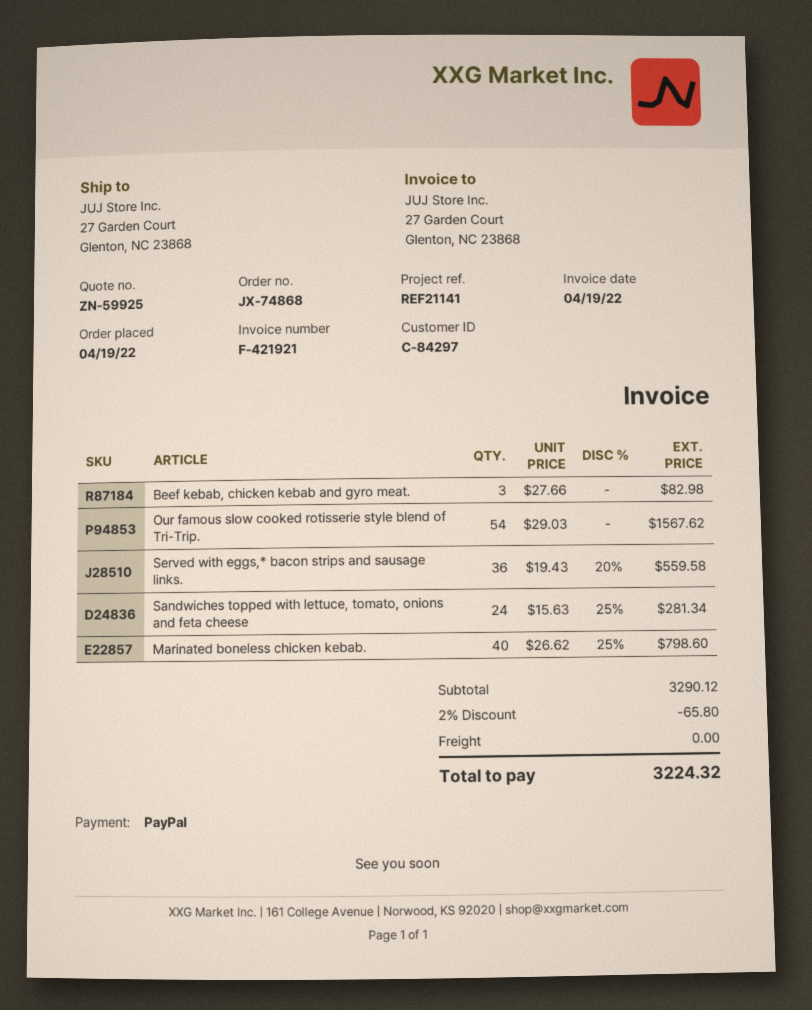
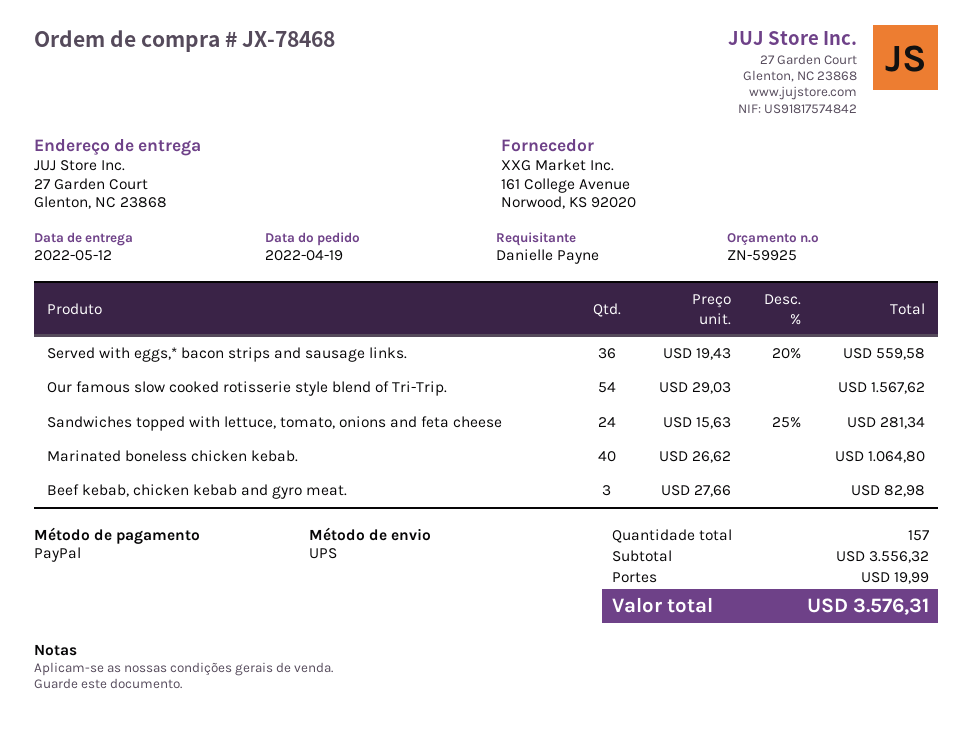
order number: JX-74868 -> JX-78468
Marinated boneless chicken kebab.: 40 x 26.62 - 25% = 798.60 -> 40 x 26.62 = 1064.80
subtotal: 3290.12 -> 3556.32
discount: 2% = 65.80 -> none
shipping: 0.00 -> 19.99
total: 3224.32 -> 3576.31

